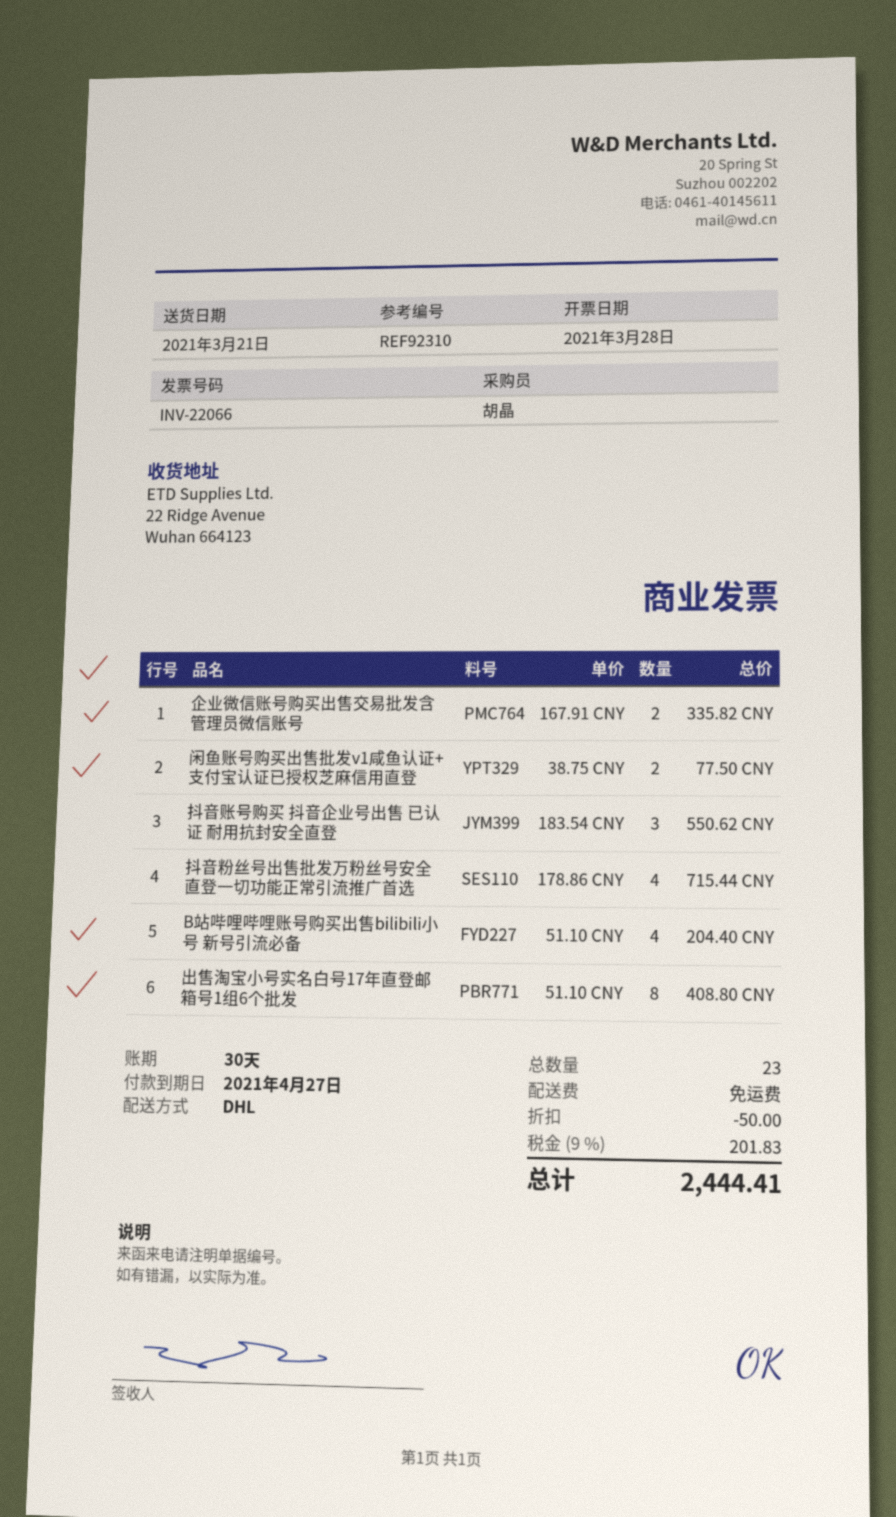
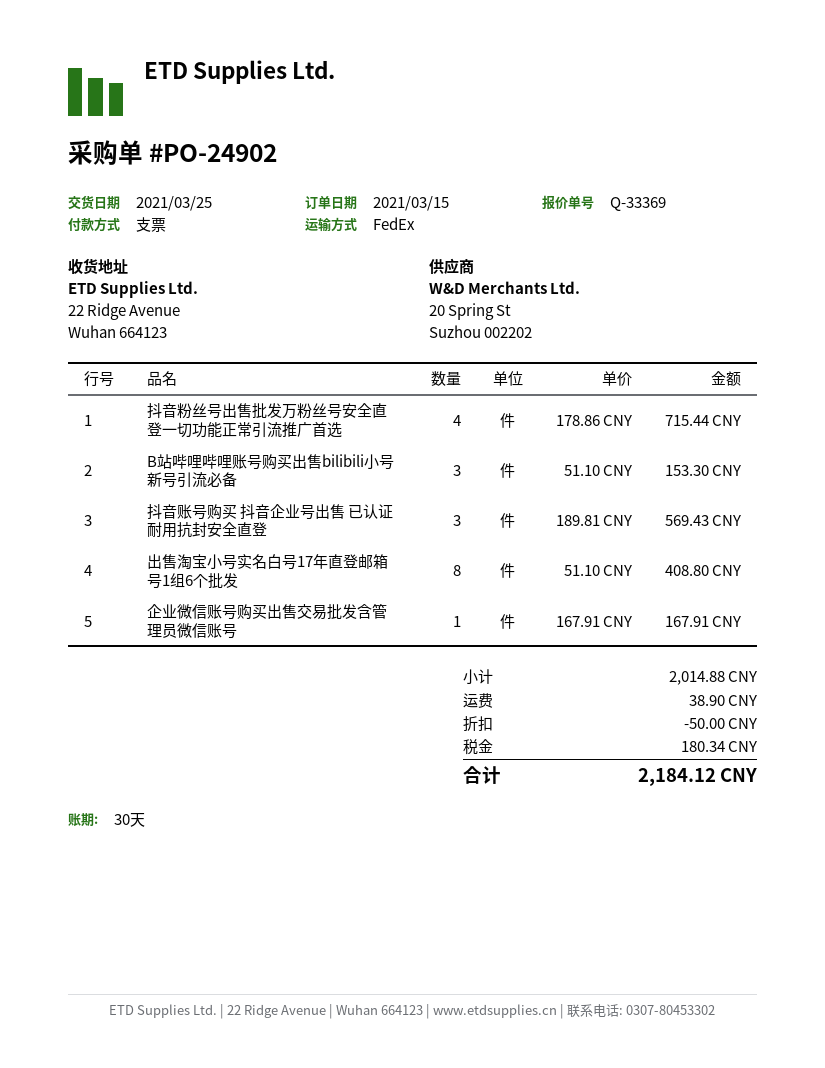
delivery date: 2021-03-21 -> 2021-03-25
shipping method: DHL -> FedEx
企业微信账号购买出售交易批发含管理员微信账号: 2 x 167.91 = 335.82 -> 1 x 167.91 = 167.91
闲鱼账号购买出售批发v1咸鱼认证+支付宝认证已授权芝麻信用直登: 2 x 38.75 = 77.50 -> none
抖音账号购买 抖音企业号出售 已认证 耐用抗封安全直登: 3 x 183.54 = 550.62 -> 3 x 189.81 = 569.43
B站哔哩哔哩账号购买出售bilibili小号 新号引流必备: 4 x 51.10 = 204.40 -> 3 x 51.10 = 153.30
shipping: 0.00 -> 38.90
tax: 201.83 -> 180.34
total: 2444.41 -> 2184.12

